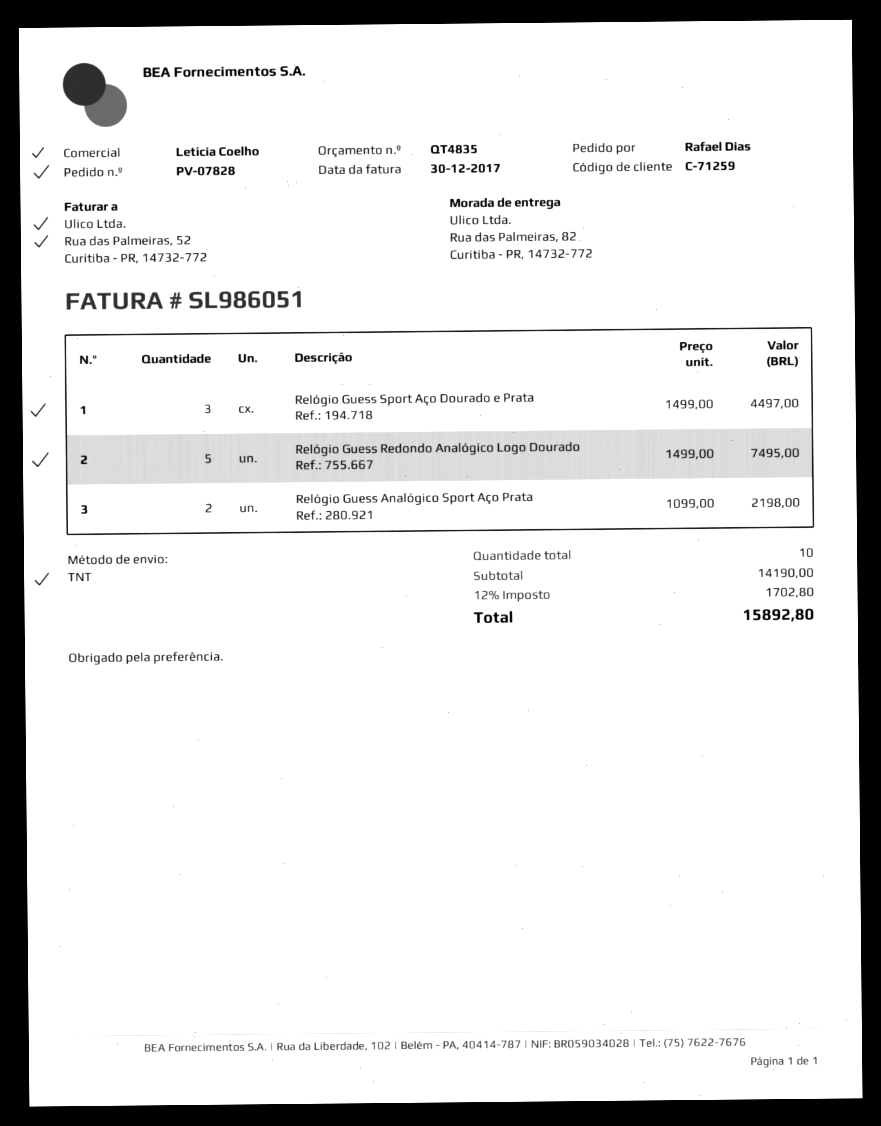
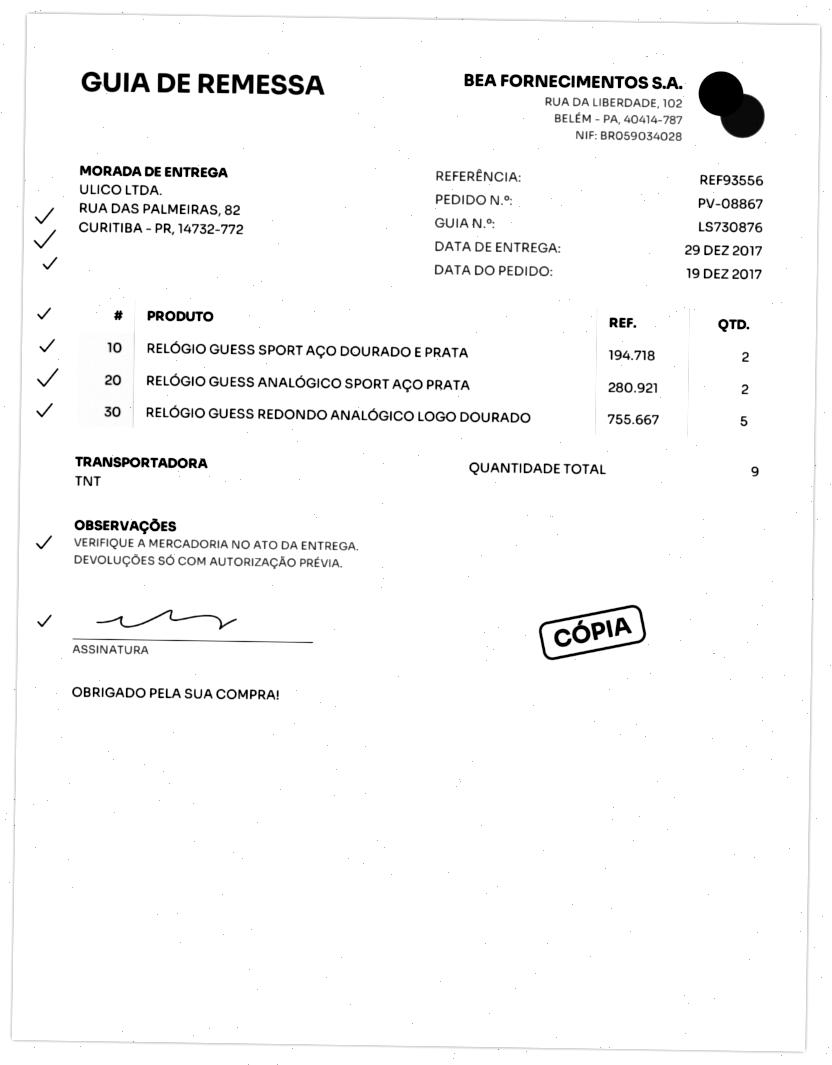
order number: PV-07828 -> PV-08867
Relógio Guess Sport Aço Dourado e Prata: 3 -> 2
total quantity: 10 -> 9

